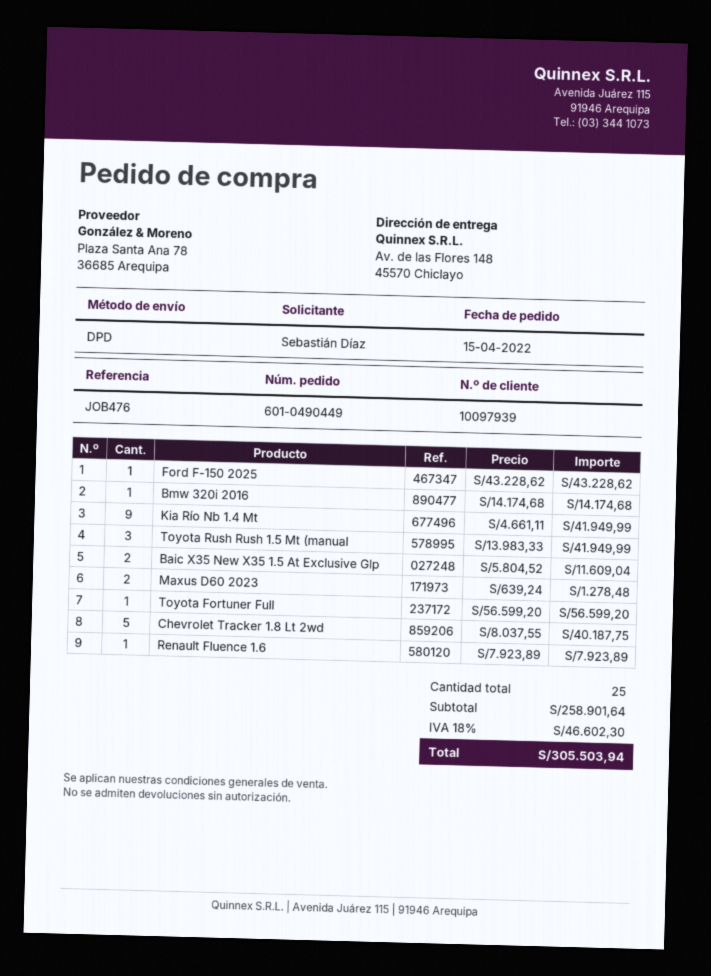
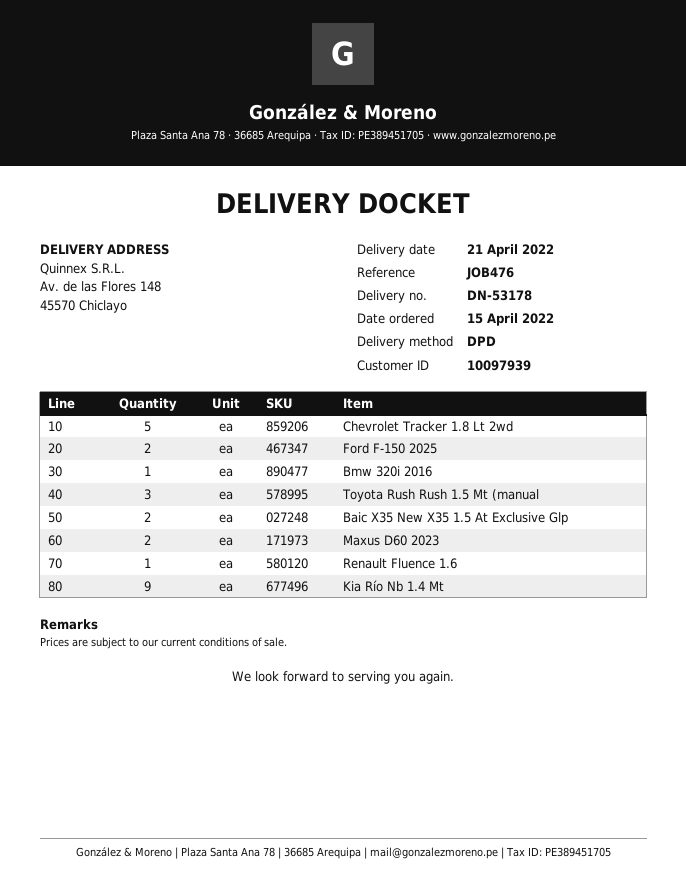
Ford F-150 2025: 1 -> 2
Toyota Fortuner Full: 1 -> none

